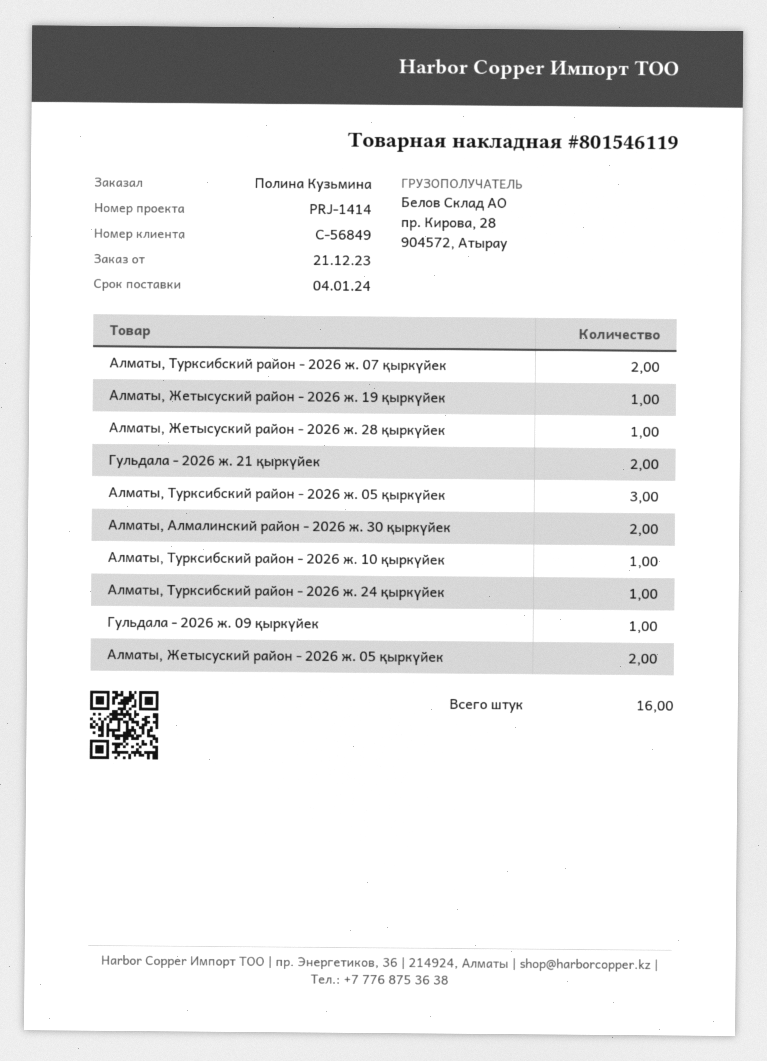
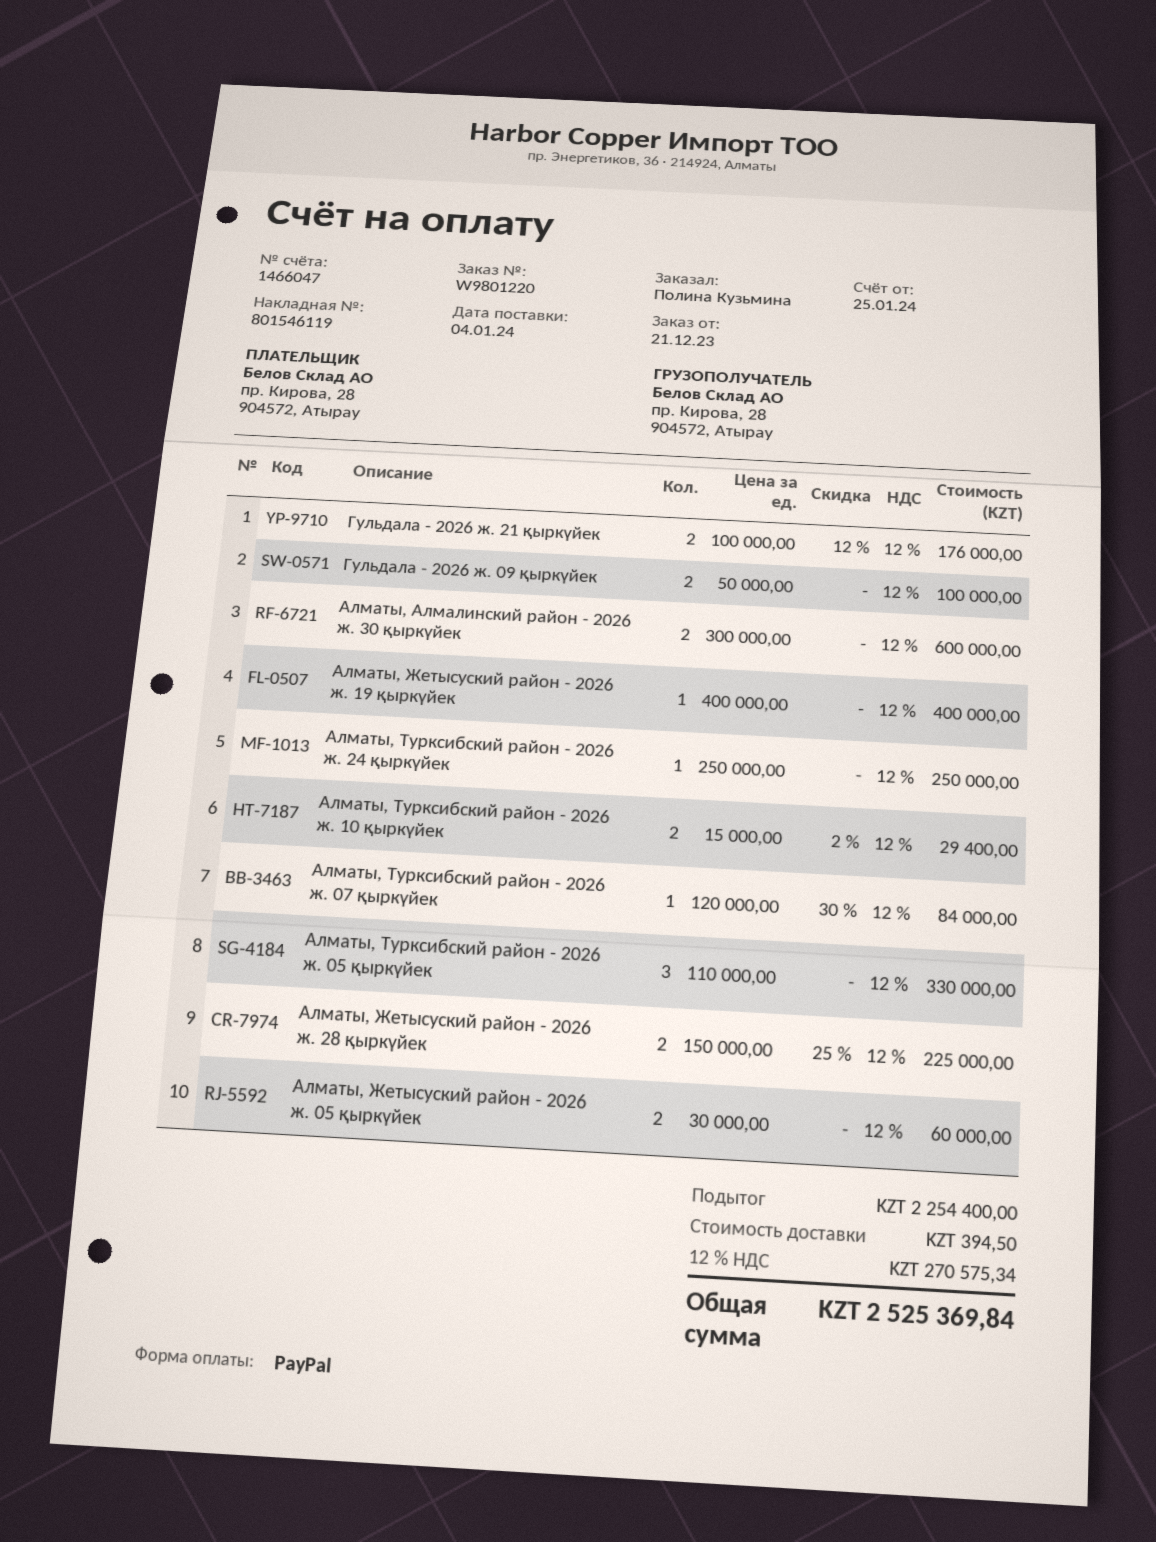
Алматы, Турксибский район - 2026 ж. 07 қыркүйек: 2 -> 1
Алматы, Жетысуский район - 2026 ж. 28 қыркүйек: 1 -> 2
Алматы, Турксибский район - 2026 ж. 10 қыркүйек: 1 -> 2
Гульдала - 2026 ж. 09 қыркүйек: 1 -> 2

